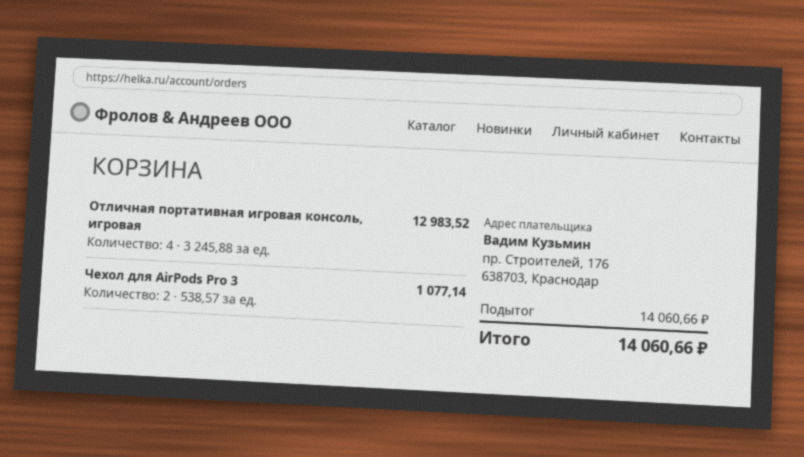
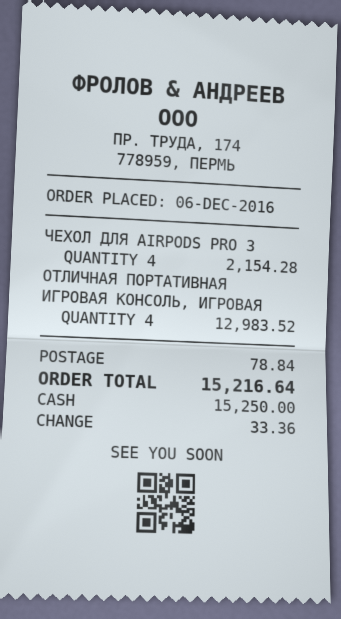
Чехол для AirPods Pro 3: 2 for 1077.14 -> 4 for 2154.28
shipping: none -> 78.84
total: 14060.66 -> 15216.64

